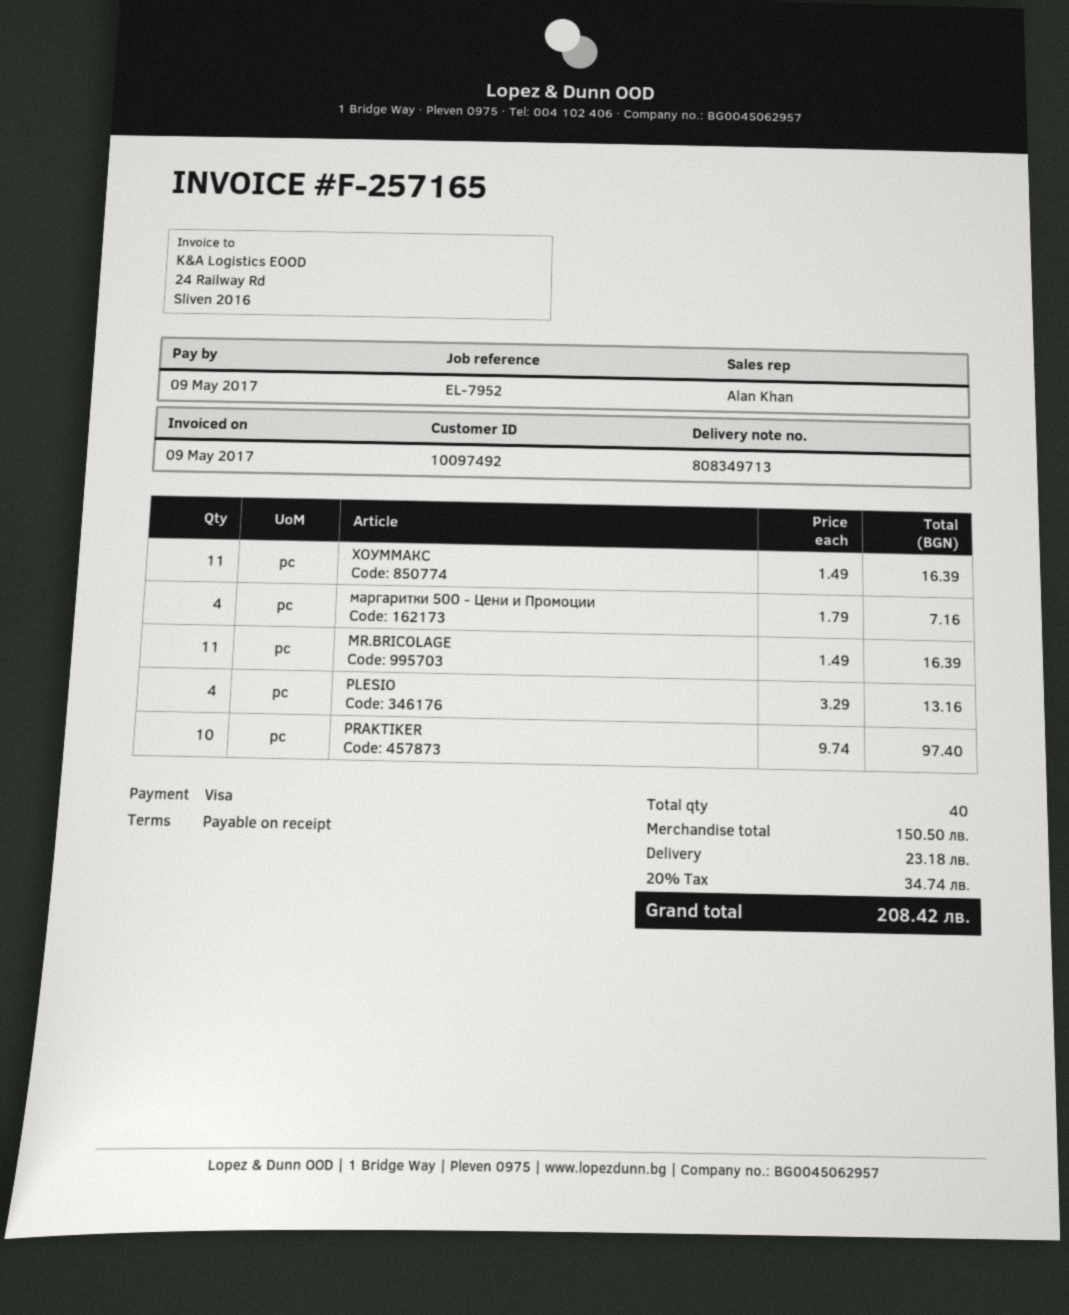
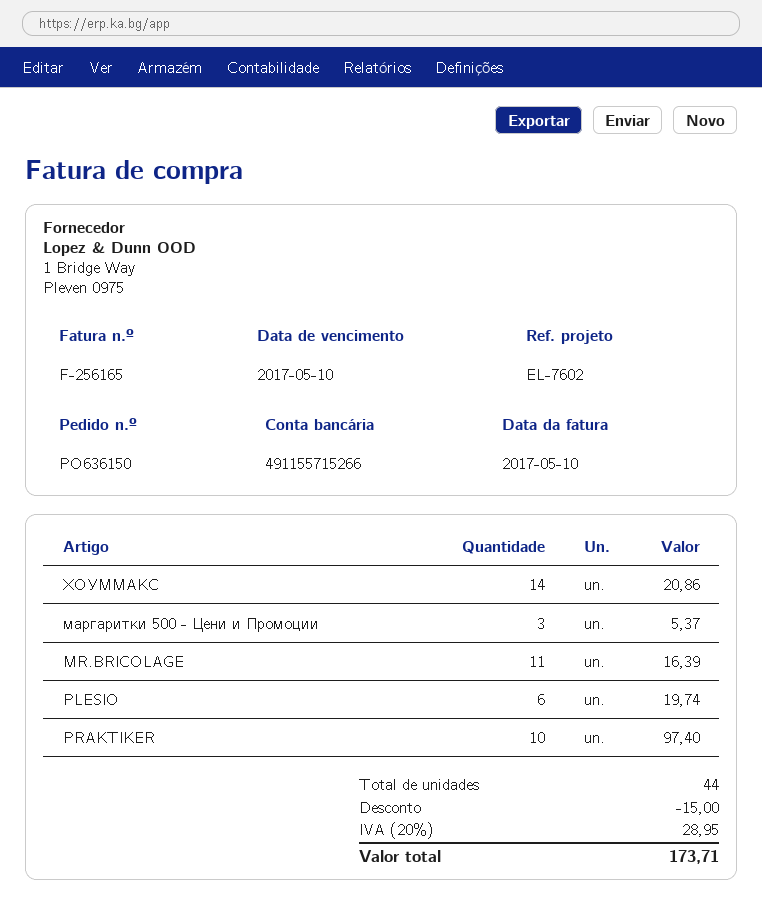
invoice number: F-257165 -> F-256165
invoice date: 2017-05-09 -> 2017-05-10
due date: 2017-05-09 -> 2017-05-10
reference: EL-7952 -> EL-7602
ХОУММАКС: 11 for 16.39 -> 14 for 20.86
маргаритки 500 - Цени и Промоции: 4 for 7.16 -> 3 for 5.37
PLESIO: 4 for 13.16 -> 6 for 19.74
total quantity: 40 -> 44
discount: none -> 15.00
shipping: 23.18 -> none
tax: 20% = 34.74 -> 20% = 28.95
total: 208.42 -> 173.71

